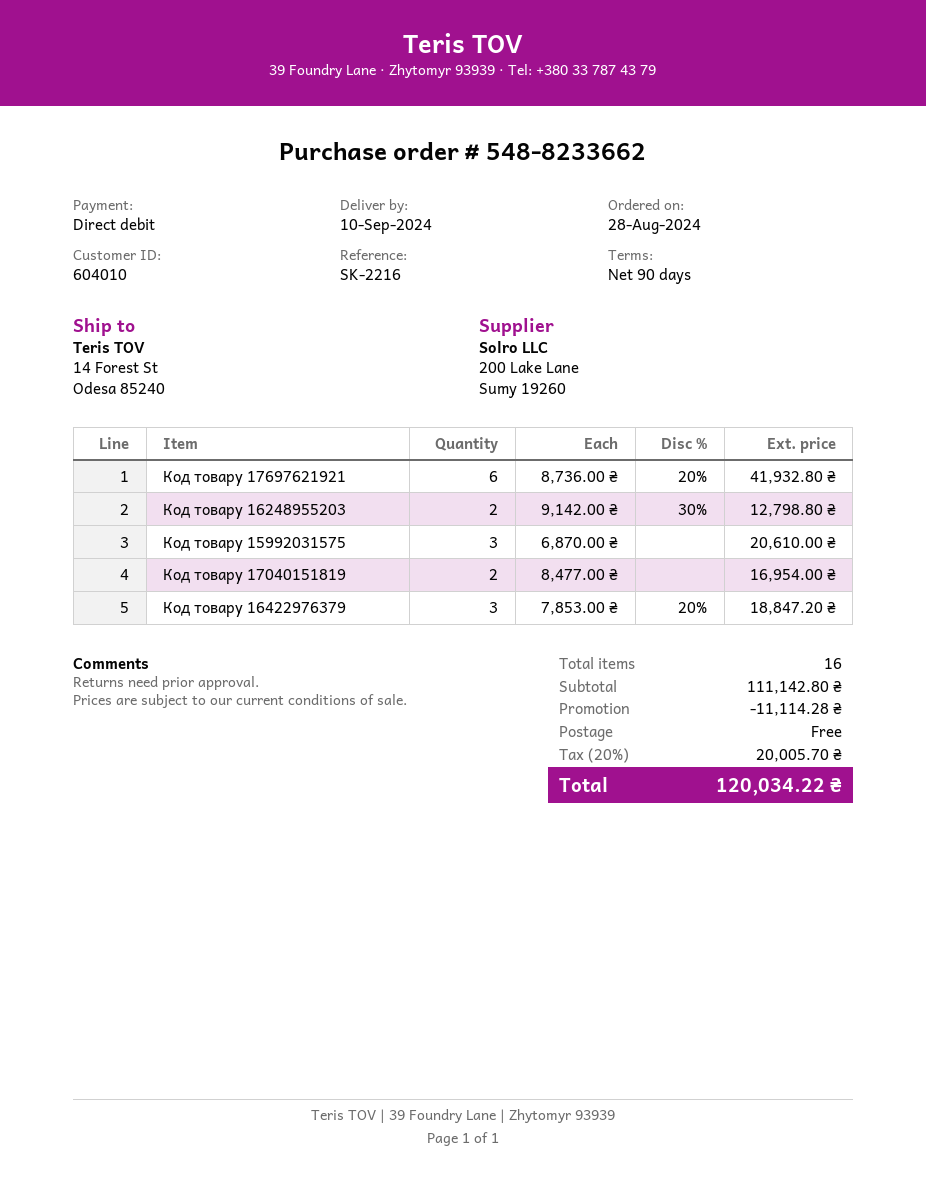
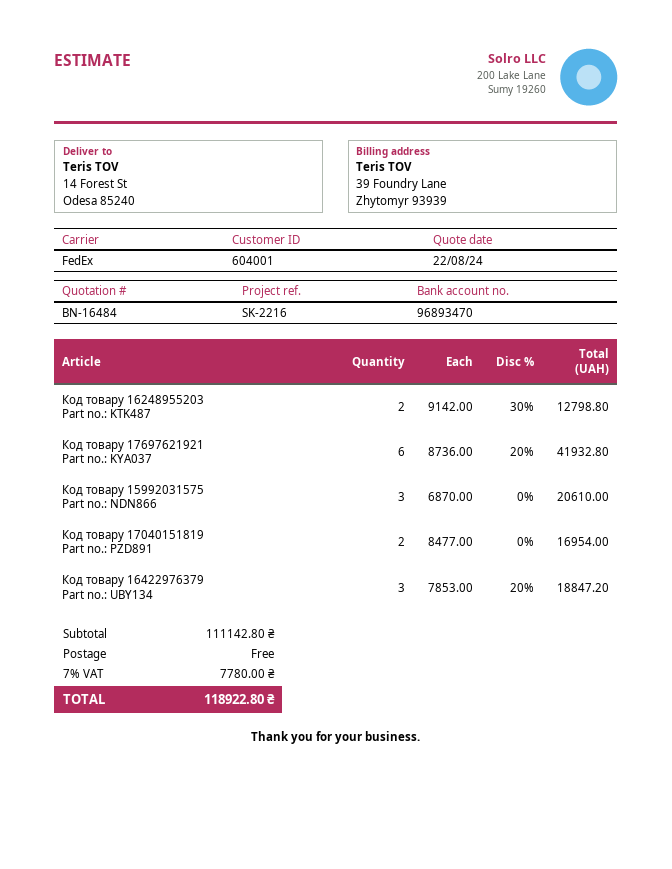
customer number: 604010 -> 604001
discount: 11114.28 -> none
tax: 20% = 20005.70 -> 7% = 7780.00
total: 120034.22 -> 118922.80

